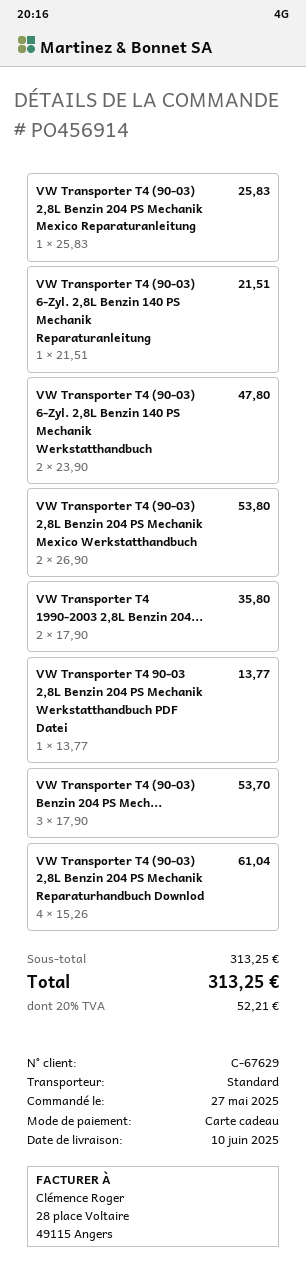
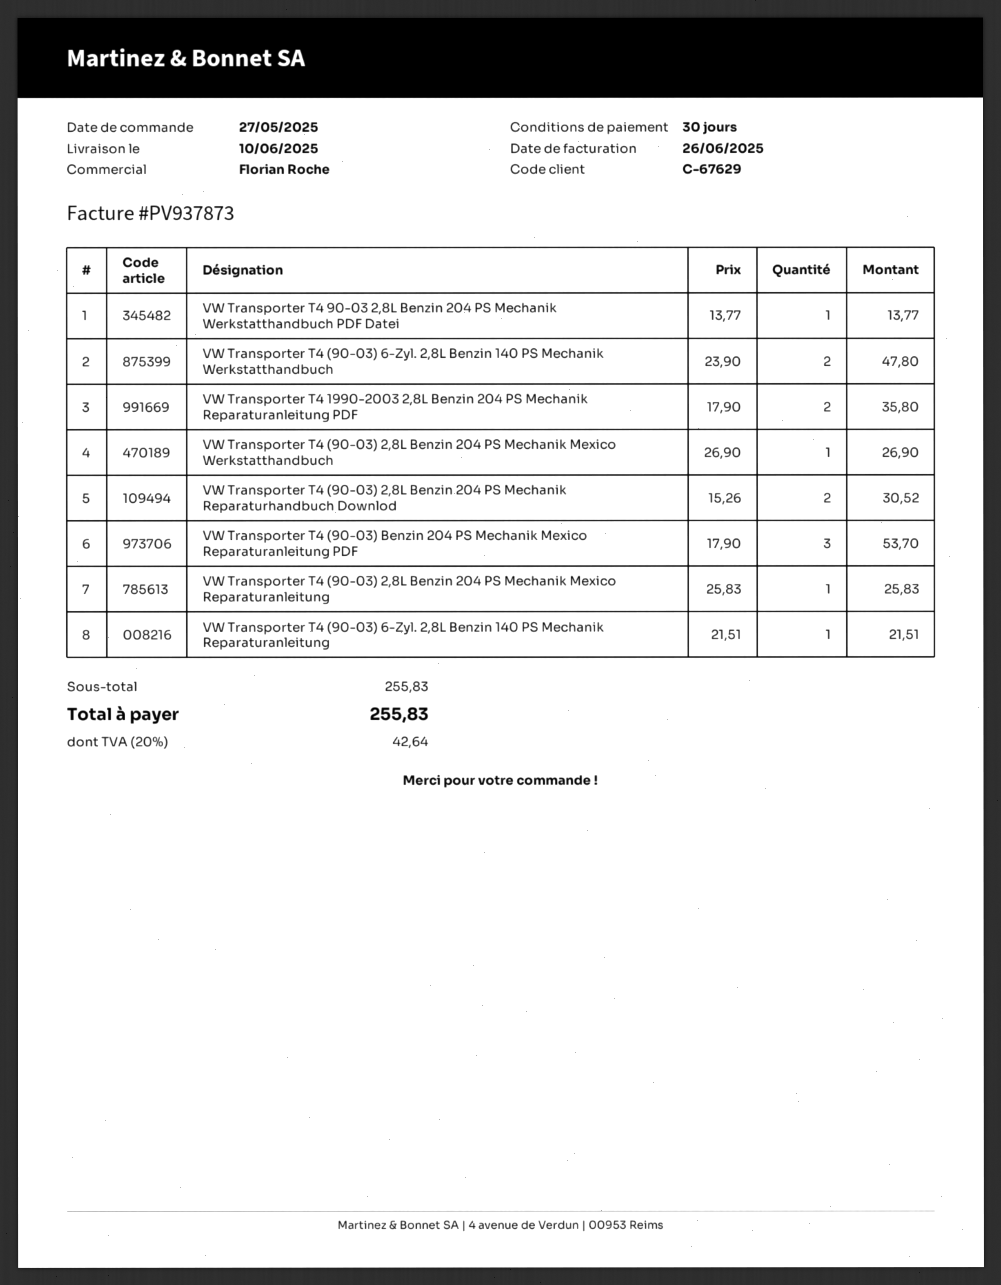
VW Transporter T4 (90-03) 2,8L Benzin 204 PS Mechanik Mexico Werkstatthandbuch: 2 x 26.90 = 53.80 -> 1 x 26.90 = 26.90
VW Transporter T4 (90-03) 2,8L Benzin 204 PS Mechanik Reparaturhandbuch Downlod: 4 x 15.26 = 61.04 -> 2 x 15.26 = 30.52
subtotal: 313.25 -> 255.83
tax: 20% = 52.21 -> 20% = 42.64
total: 313.25 -> 255.83

